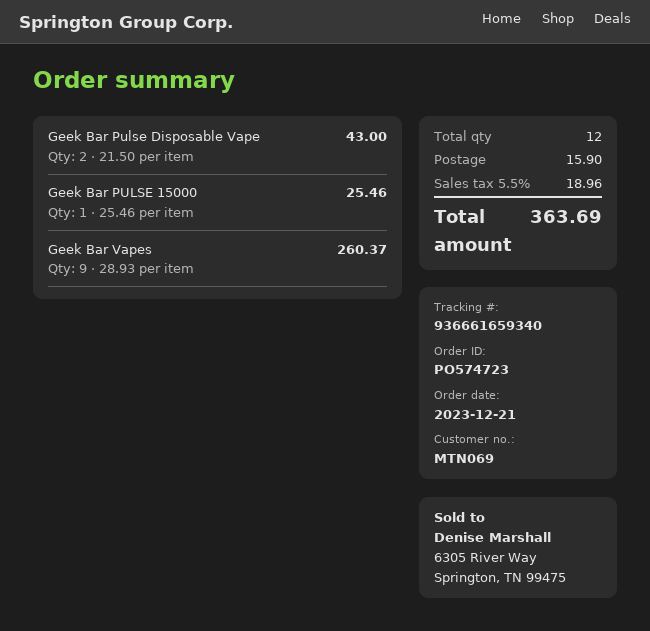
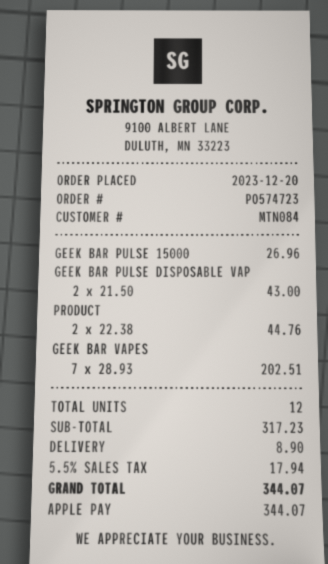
order date: 2023-12-21 -> 2023-12-20
customer number: MTN069 -> MTN084
Geek Bar PULSE 15000: 1 x 25.46 = 25.46 -> 1 x 26.96 = 26.96
Geek Bar Vapes: 9 x 28.93 = 260.37 -> 7 x 28.93 = 202.51
PRODUCT: none -> 2 x 22.38 = 44.76
shipping: 15.90 -> 8.90
tax: 5.5% = 18.96 -> 5.5% = 17.94
total: 363.69 -> 344.07

